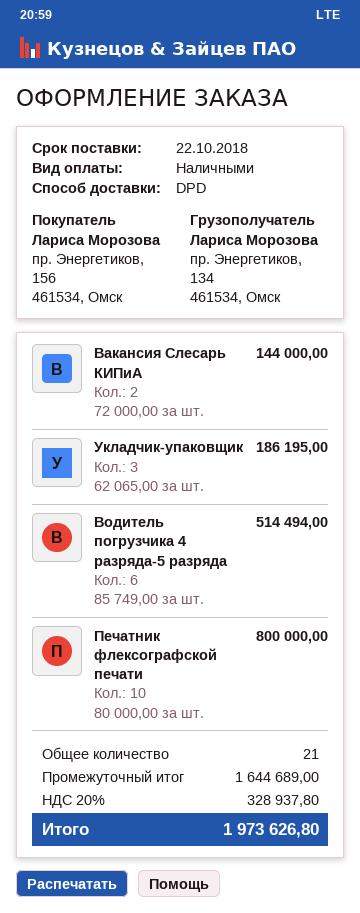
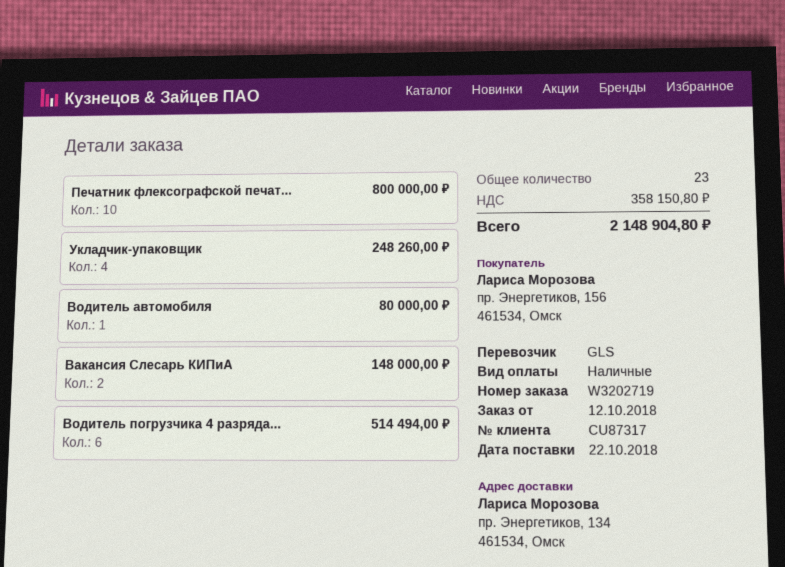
shipping method: DPD -> GLS
Вакансия Слесарь КИПиА: 2 for 144000.00 -> 2 for 148000.00
Укладчик-упаковщик: 3 for 186195.00 -> 4 for 248260.00
Водитель автомобиля: none -> 1 for 80000.00
total quantity: 21 -> 23
tax: 328937.80 -> 358150.80
total: 1973626.80 -> 2148904.80

